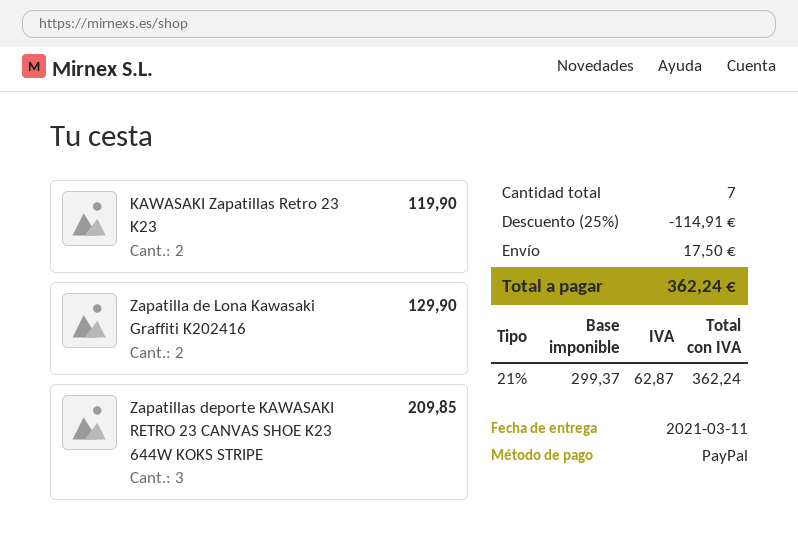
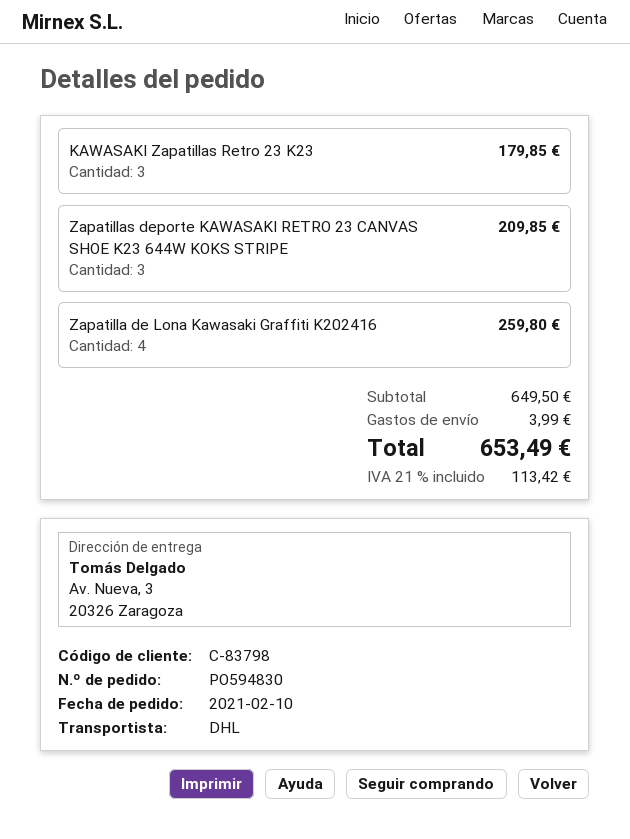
KAWASAKI Zapatillas Retro 23 K23: 2 for 119.90 -> 3 for 179.85
Zapatilla de Lona Kawasaki Graffiti K202416: 2 for 129.90 -> 4 for 259.80
discount: 25% = 114.91 -> none
shipping: 17.50 -> 3.99
tax: 21% = 62.87 -> 21% = 113.42
total: 362.24 -> 653.49

